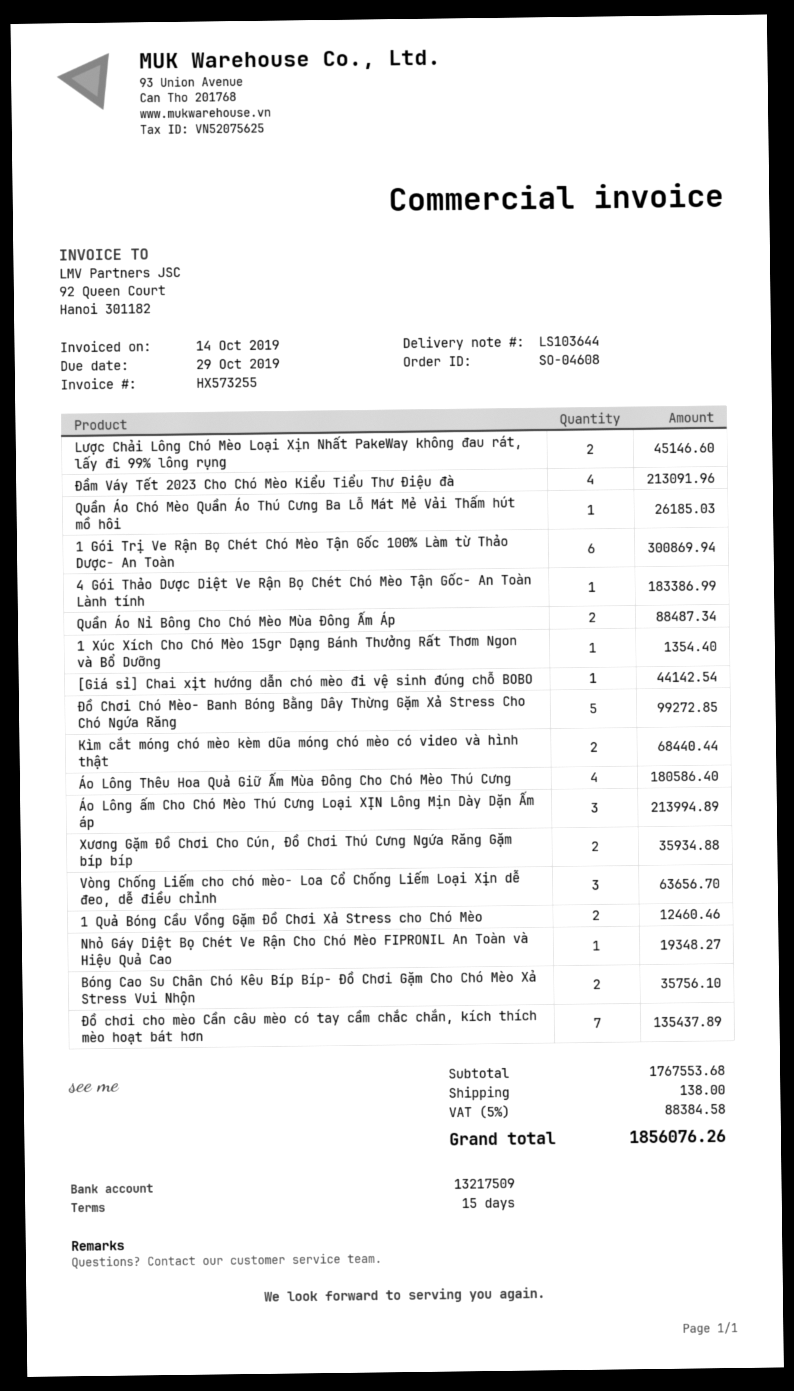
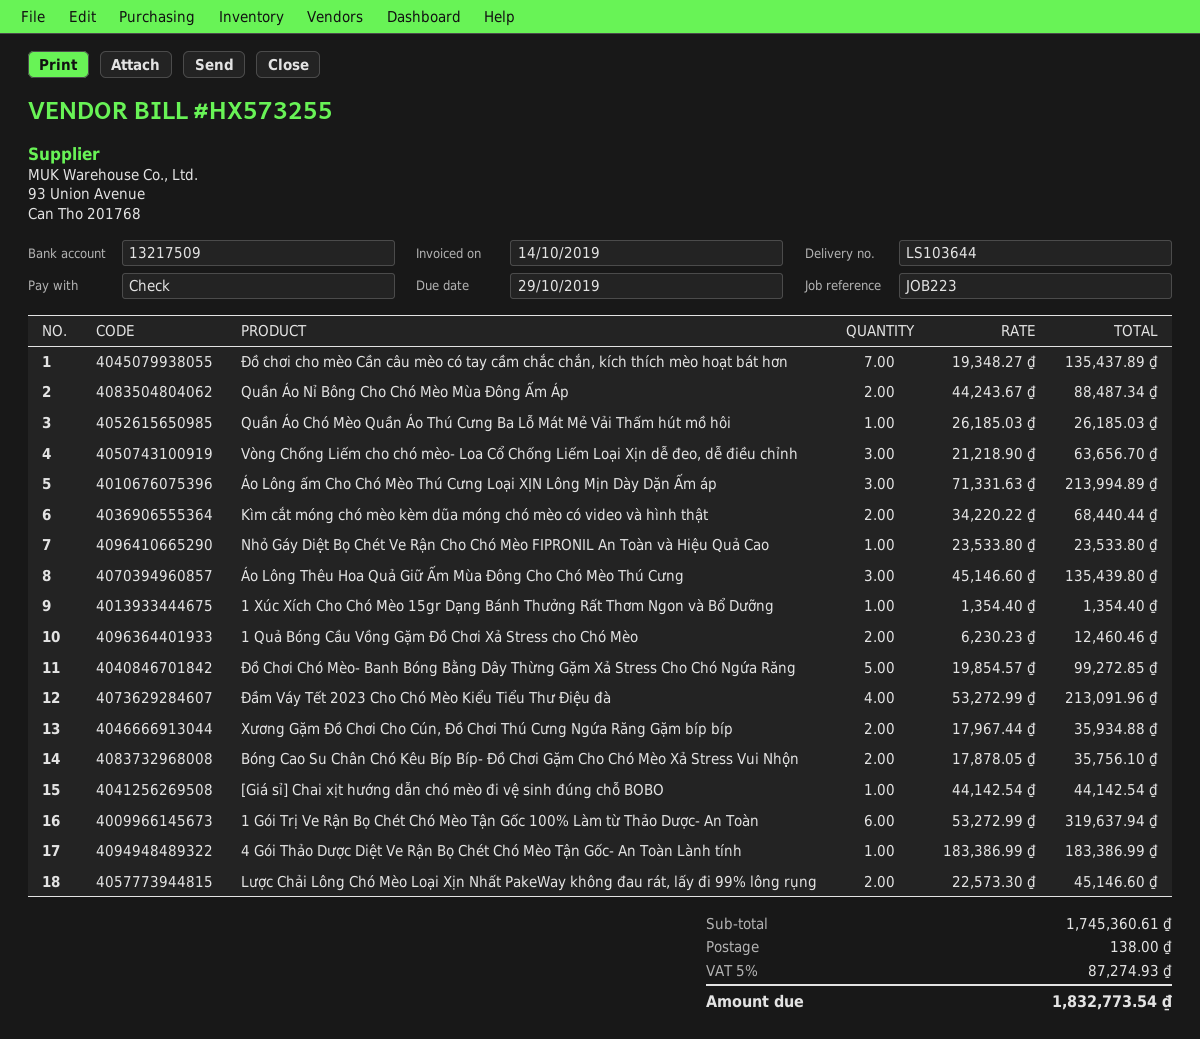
1 Gói Trị Ve Rận Bọ Chét Chó Mèo Tận Gốc 100% Làm từ Thảo Dược- An Toàn: 6 for 300869.94 -> 6 for 319637.94
Áo Lông Thêu Hoa Quả Giữ Ấm Mùa Đông Cho Chó Mèo Thú Cưng: 4 for 180586.40 -> 3 for 135439.80
Nhỏ Gáy Diệt Bọ Chét Ve Rận Cho Chó Mèo FIPRONIL An Toàn và Hiệu Quả Cao: 1 for 19348.27 -> 1 for 23533.80
subtotal: 1767553.68 -> 1745360.61
tax: 5% = 88384.58 -> 5% = 87274.93
total: 1856076.26 -> 1832773.54

